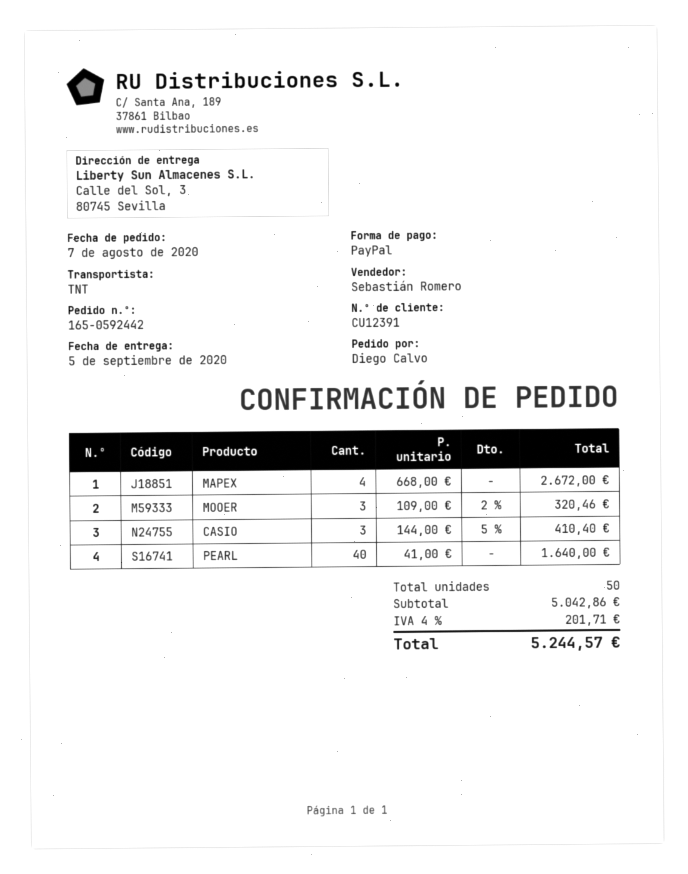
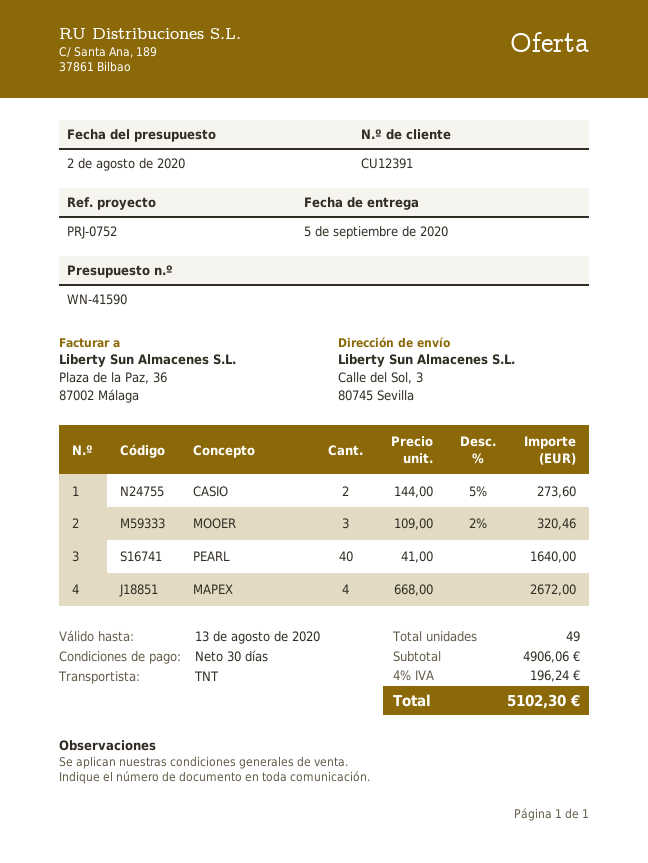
CASIO: 3 x 144.00 - 5% = 410.40 -> 2 x 144.00 - 5% = 273.60
total quantity: 50 -> 49
subtotal: 5042.86 -> 4906.06
tax: 4% = 201.71 -> 4% = 196.24
total: 5244.57 -> 5102.30

